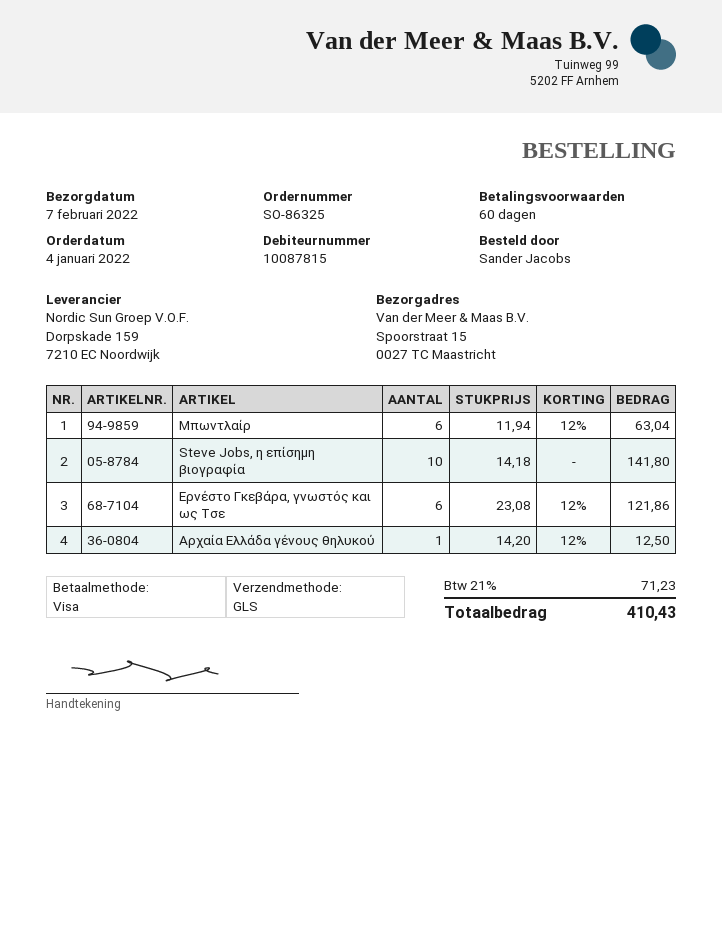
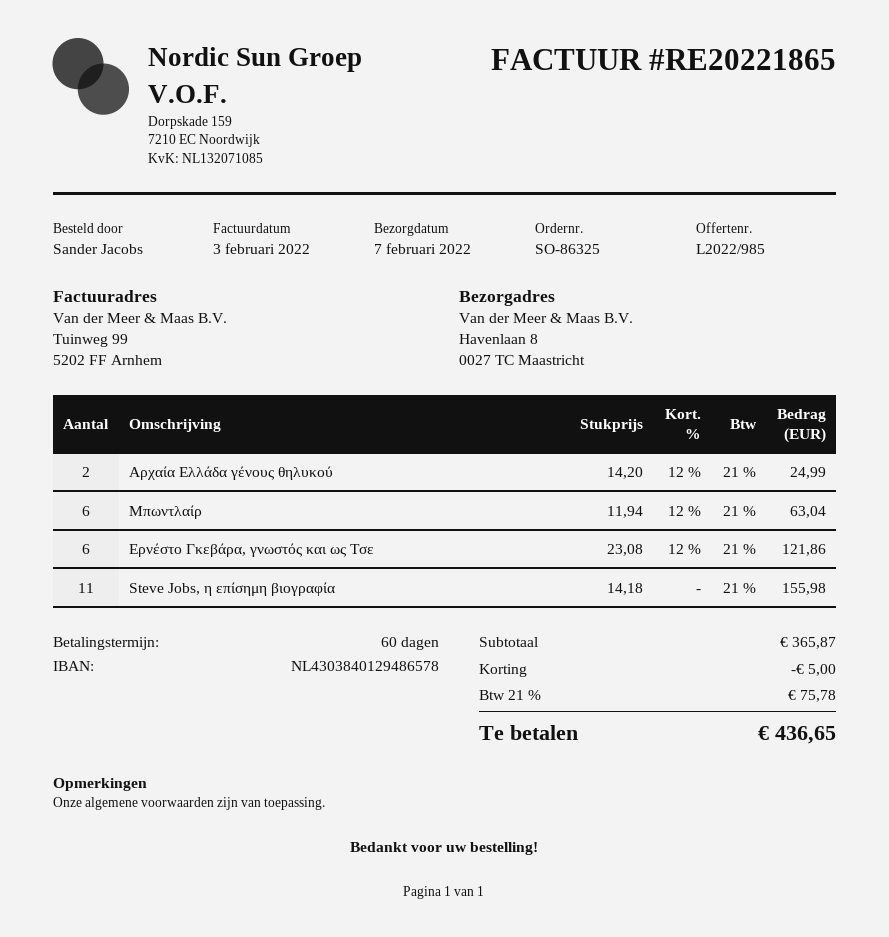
ship to: Spoorstraat 15, 0027 TC Maastricht -> Havenlaan 8, 0027 TC Maastricht
Steve Jobs, η επίσημη βιογραφία: 10 x 14.18 = 141.80 -> 11 x 14.18 = 155.98
Αρχαία Ελλάδα γένους θηλυκού: 1 x 14.20 - 12% = 12.50 -> 2 x 14.20 - 12% = 24.99
discount: none -> 5.00
tax: 21% = 71.23 -> 21% = 75.78
total: 410.43 -> 436.65

